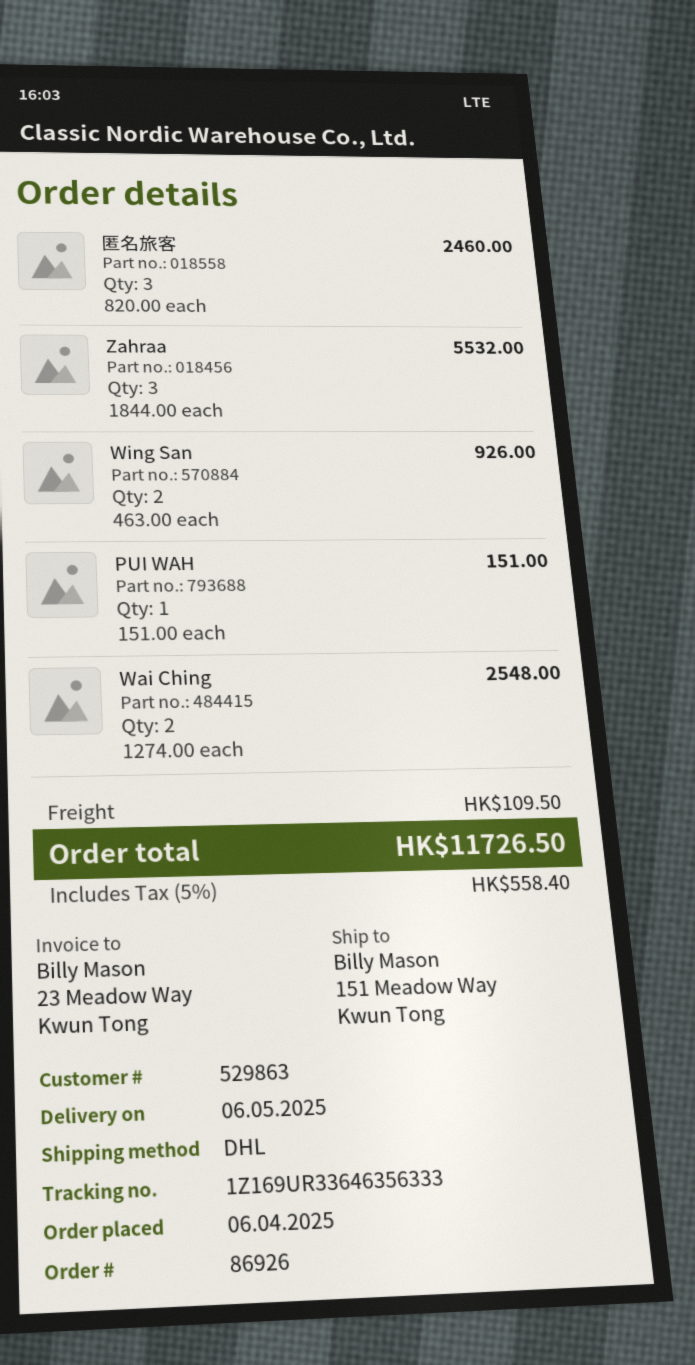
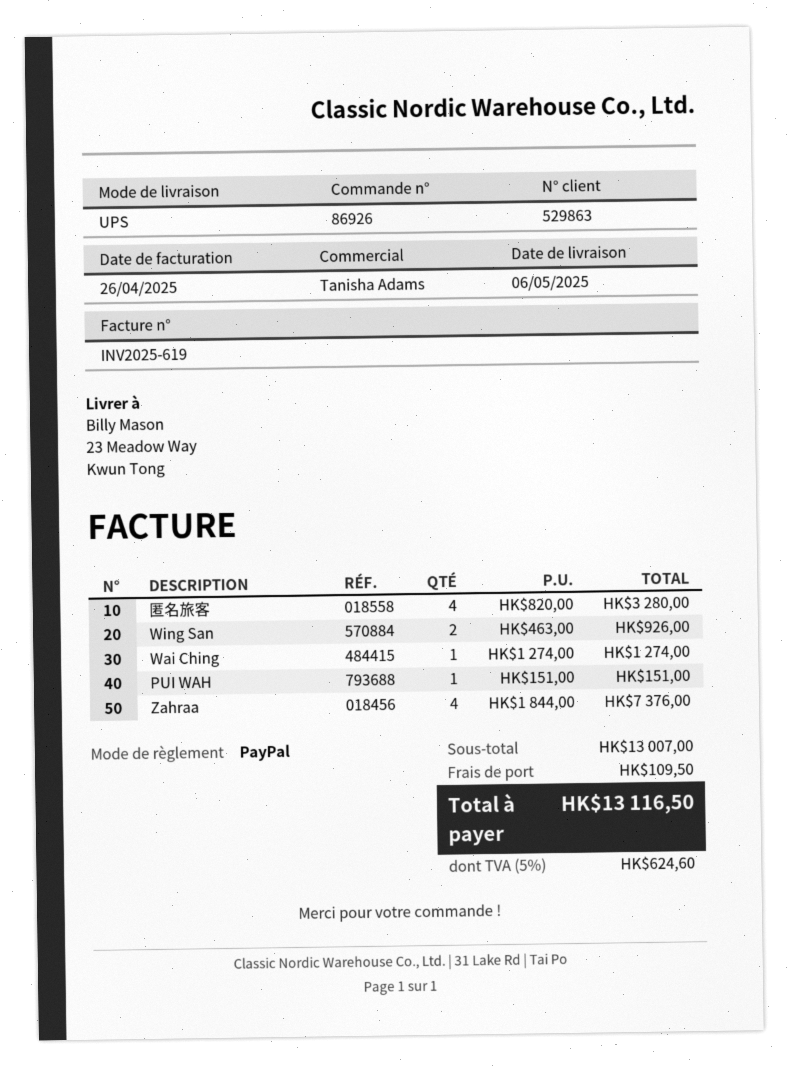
shipping method: DHL -> UPS
ship to: 151 Meadow Way, Kwun Tong -> 23 Meadow Way, Kwun Tong
匿名旅客: 3 x 820.00 = 2460.00 -> 4 x 820.00 = 3280.00
Zahraa: 3 x 1844.00 = 5532.00 -> 4 x 1844.00 = 7376.00
Wai Ching: 2 x 1274.00 = 2548.00 -> 1 x 1274.00 = 1274.00
tax: 5% = 558.40 -> 5% = 624.60
total: 11726.50 -> 13116.50

